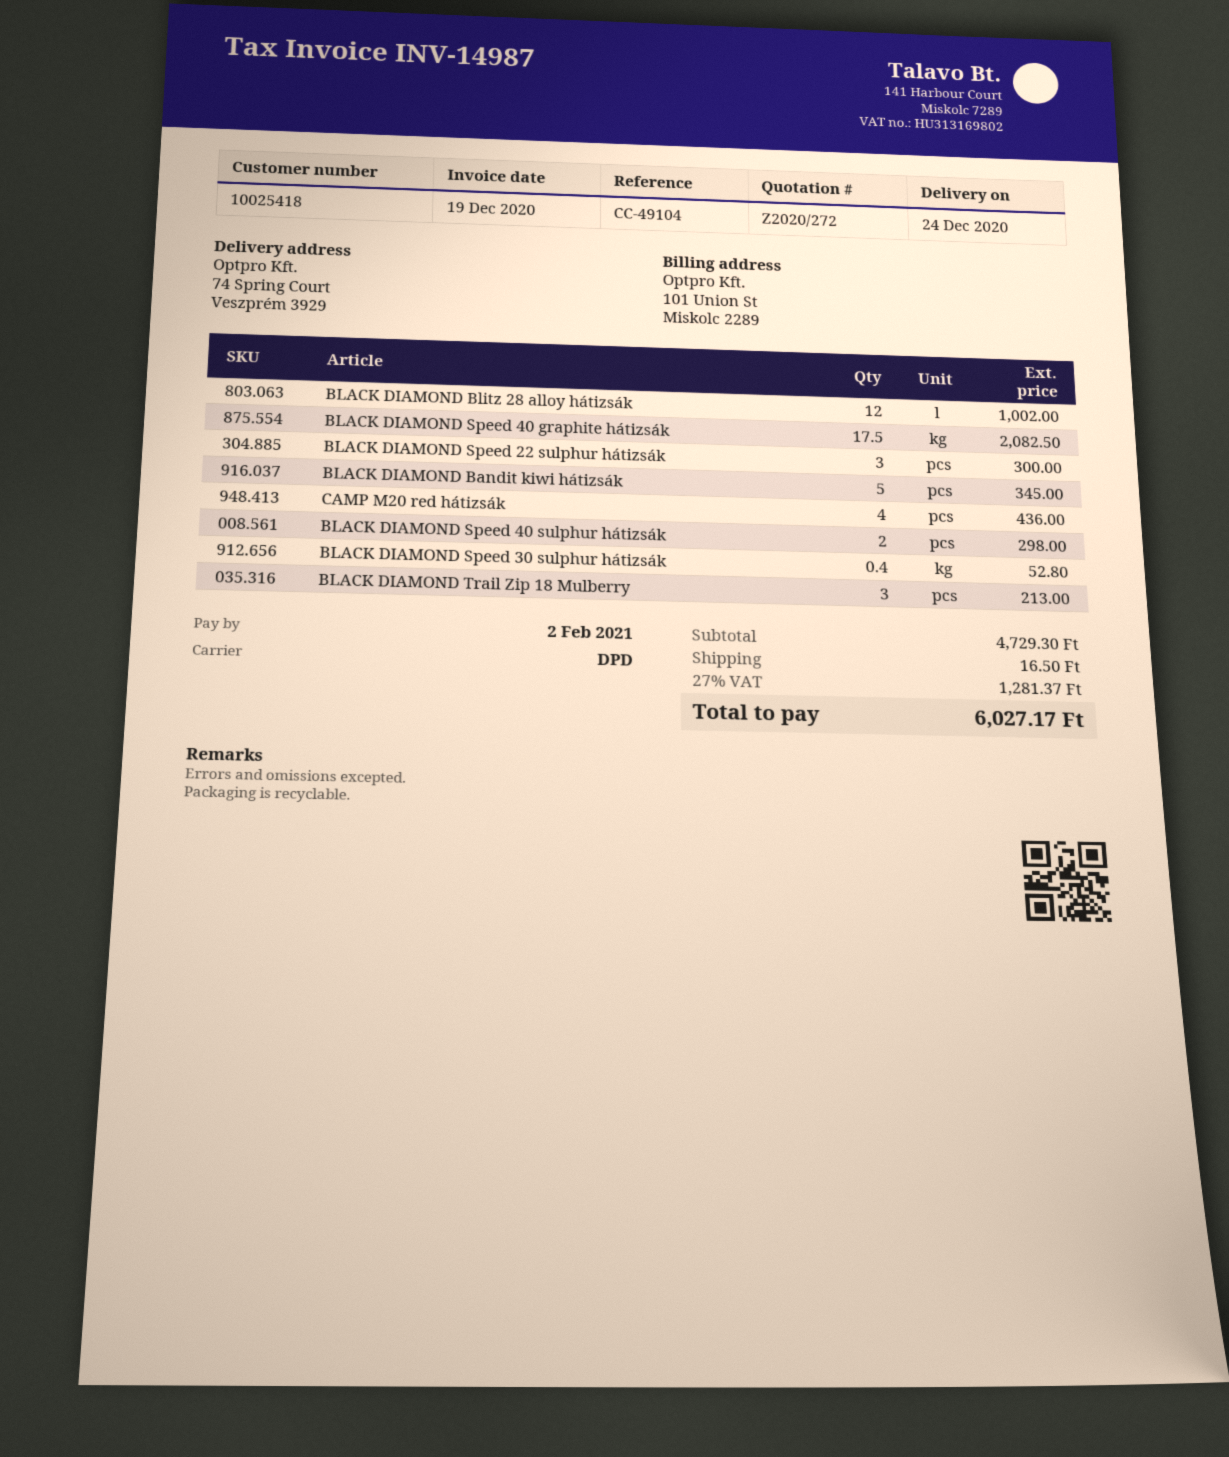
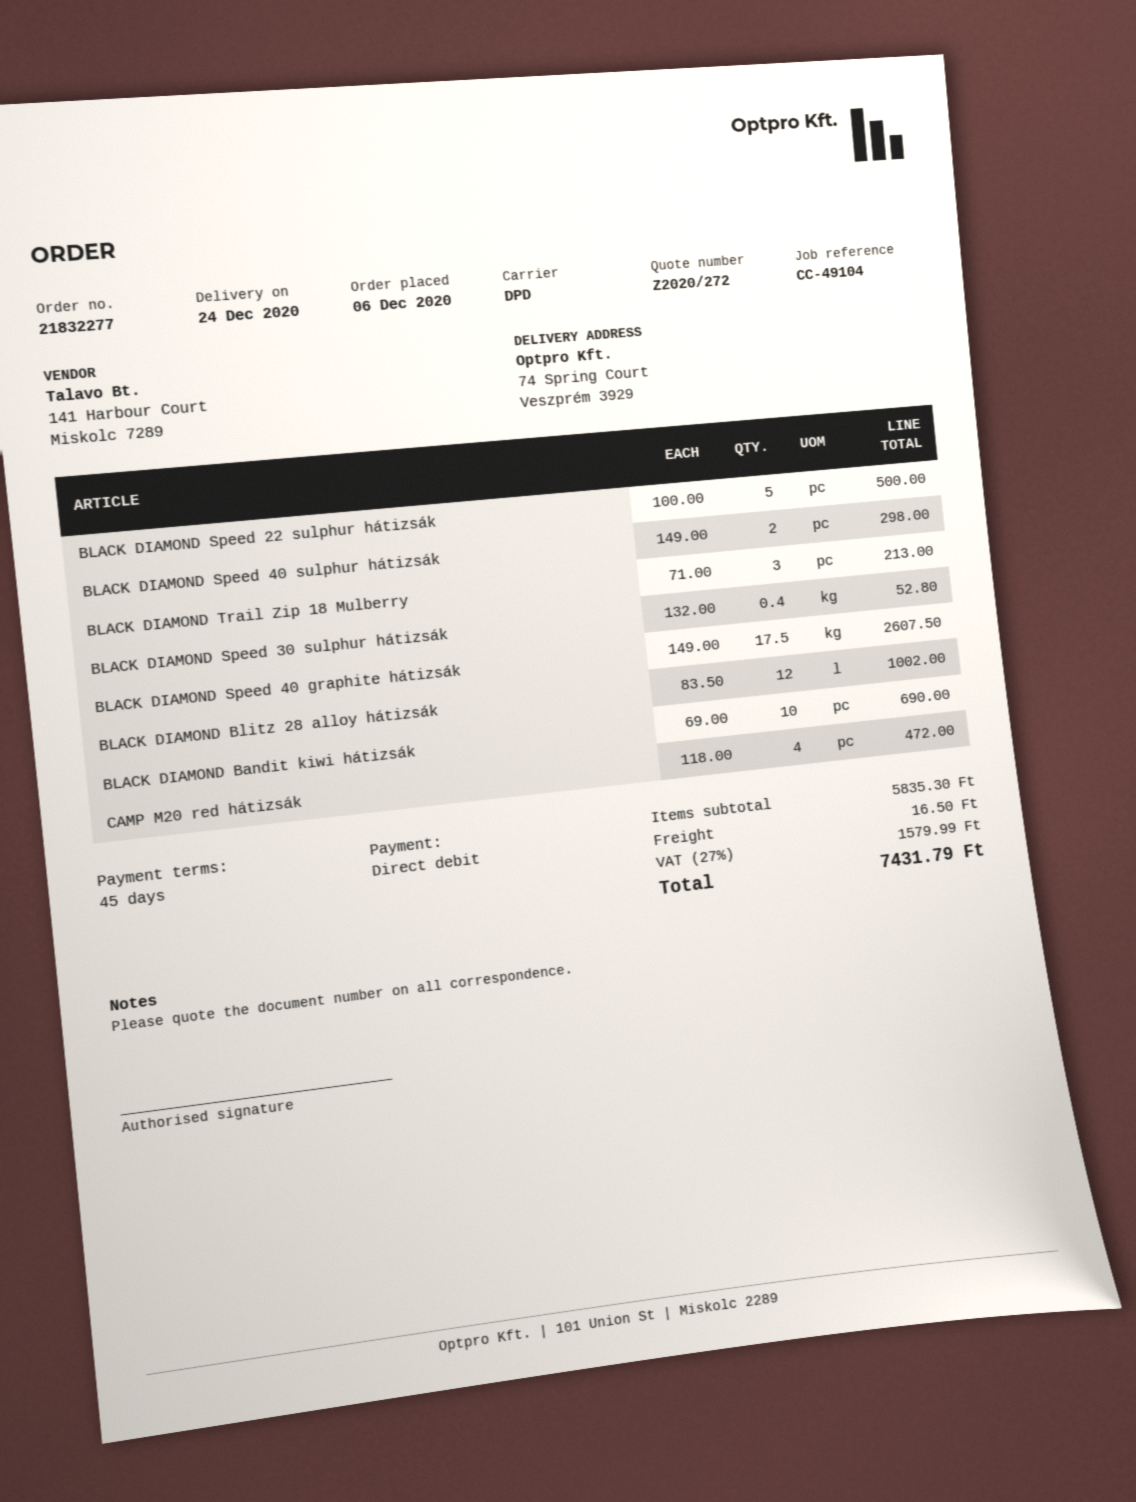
BLACK DIAMOND Speed 40 graphite hátizsák: 17.5 for 2082.50 -> 17.5 for 2607.50
BLACK DIAMOND Speed 22 sulphur hátizsák: 3 for 300.00 -> 5 for 500.00
BLACK DIAMOND Bandit kiwi hátizsák: 5 for 345.00 -> 10 for 690.00
CAMP M20 red hátizsák: 4 for 436.00 -> 4 for 472.00
subtotal: 4729.30 -> 5835.30
tax: 27% = 1281.37 -> 27% = 1579.99
total: 6027.17 -> 7431.79

